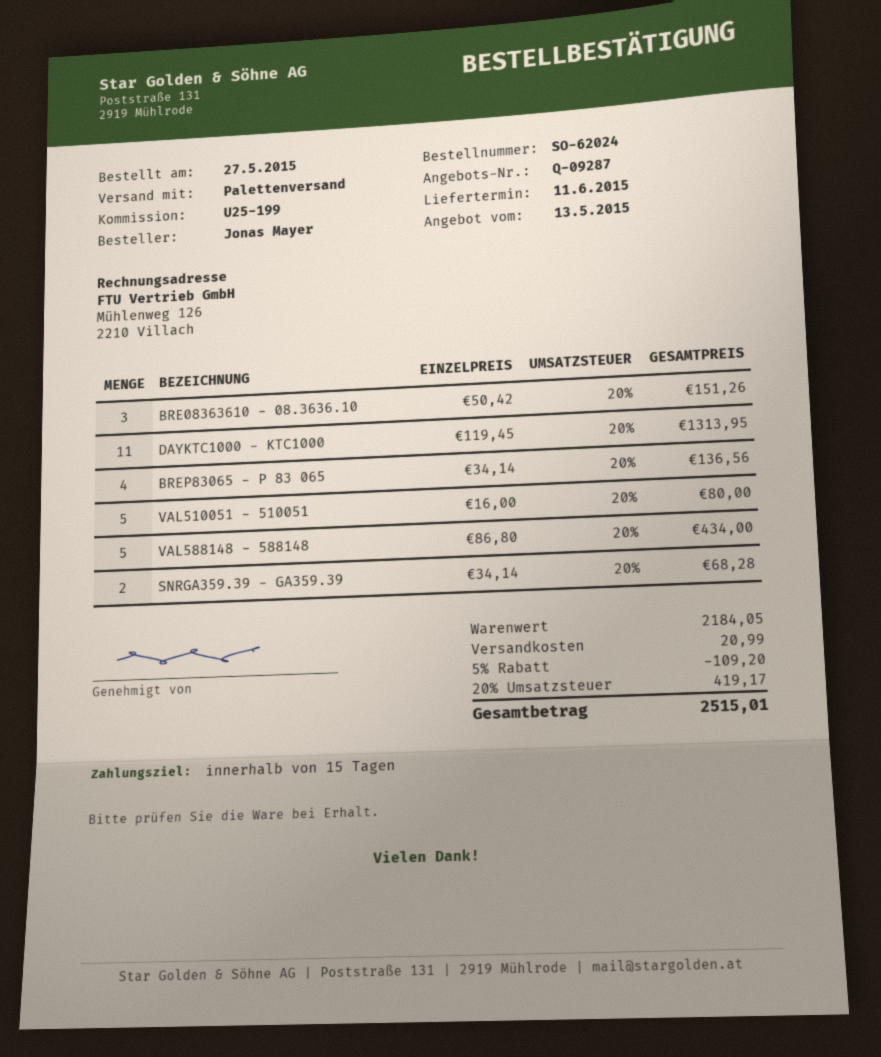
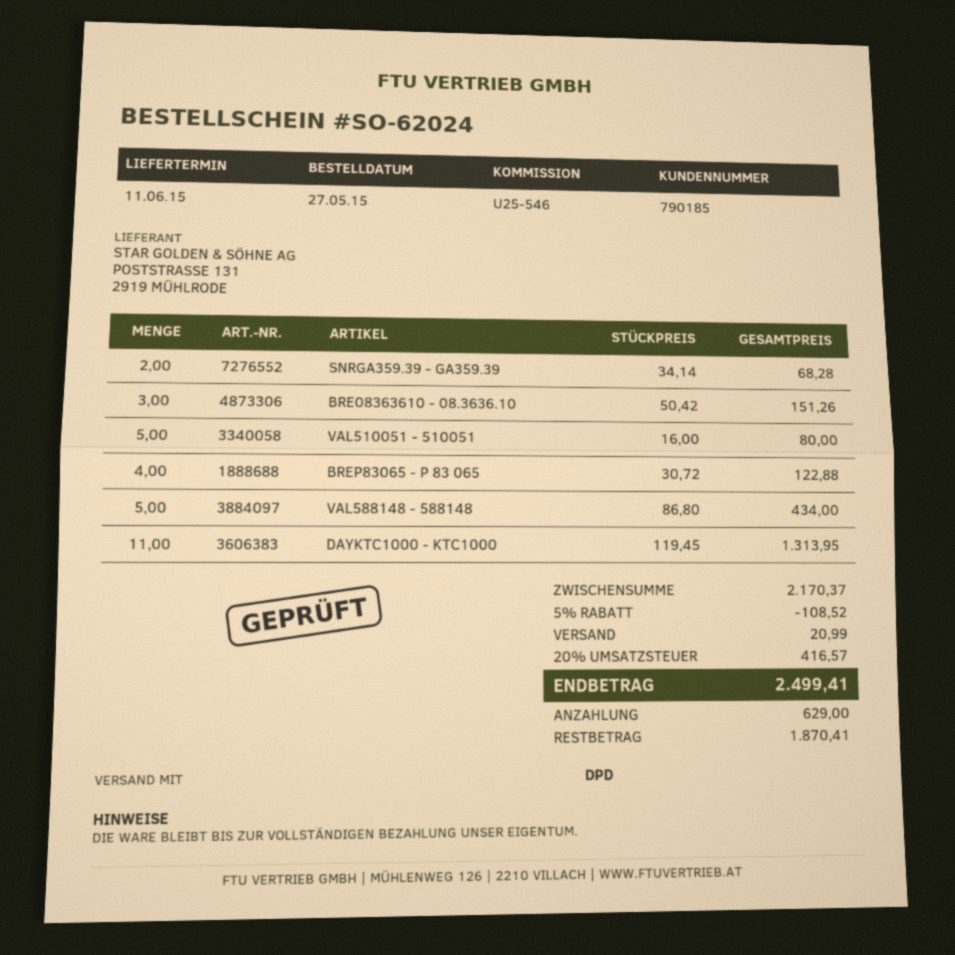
reference: U25-199 -> U25-546
shipping method: pallet freight -> DPD
BREP83065 - P 83 065: 4 x 34.14 = 136.56 -> 4 x 30.72 = 122.88
subtotal: 2184.05 -> 2170.37
discount: 5% = 109.20 -> 5% = 108.52
tax: 20% = 419.17 -> 20% = 416.57
total: 2515.01 -> 2499.41

